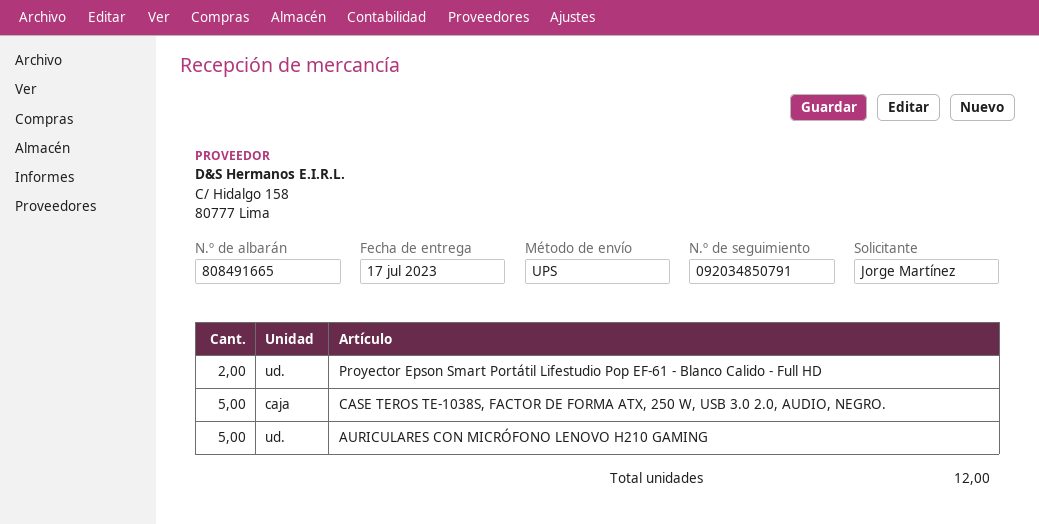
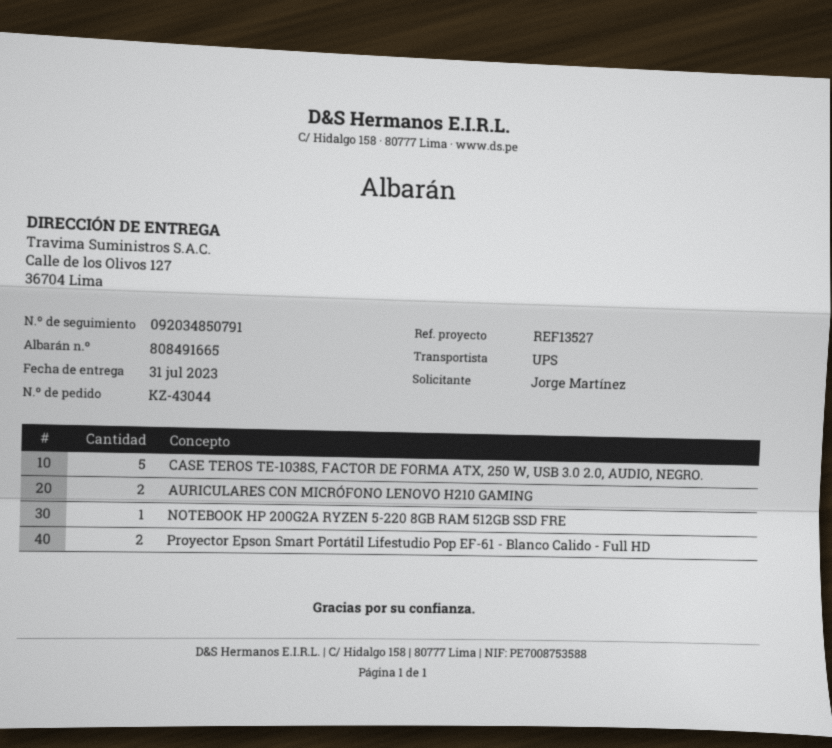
delivery date: 2023-07-17 -> 2023-07-31
AURICULARES CON MICRÓFONO LENOVO H210 GAMING: 5 -> 2
NOTEBOOK HP 200G2A RYZEN 5-220 8GB RAM 512GB SSD FRE: none -> 1

